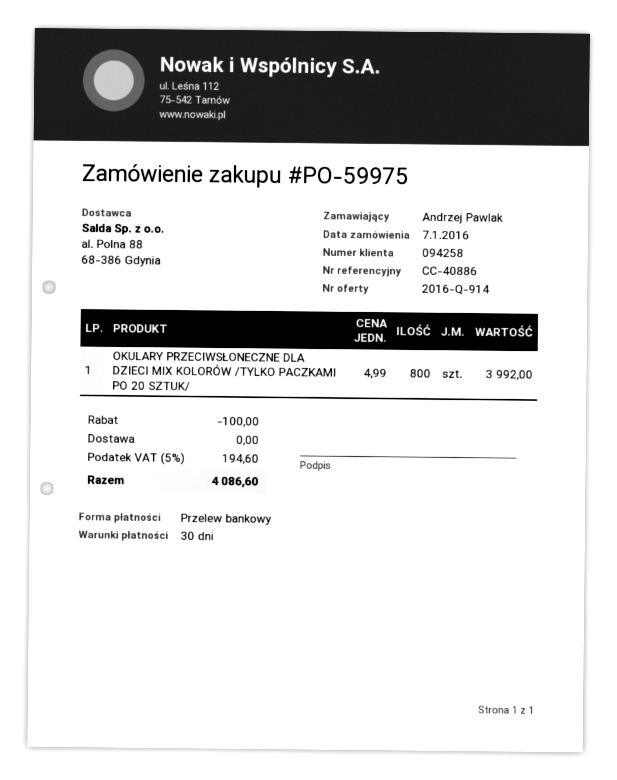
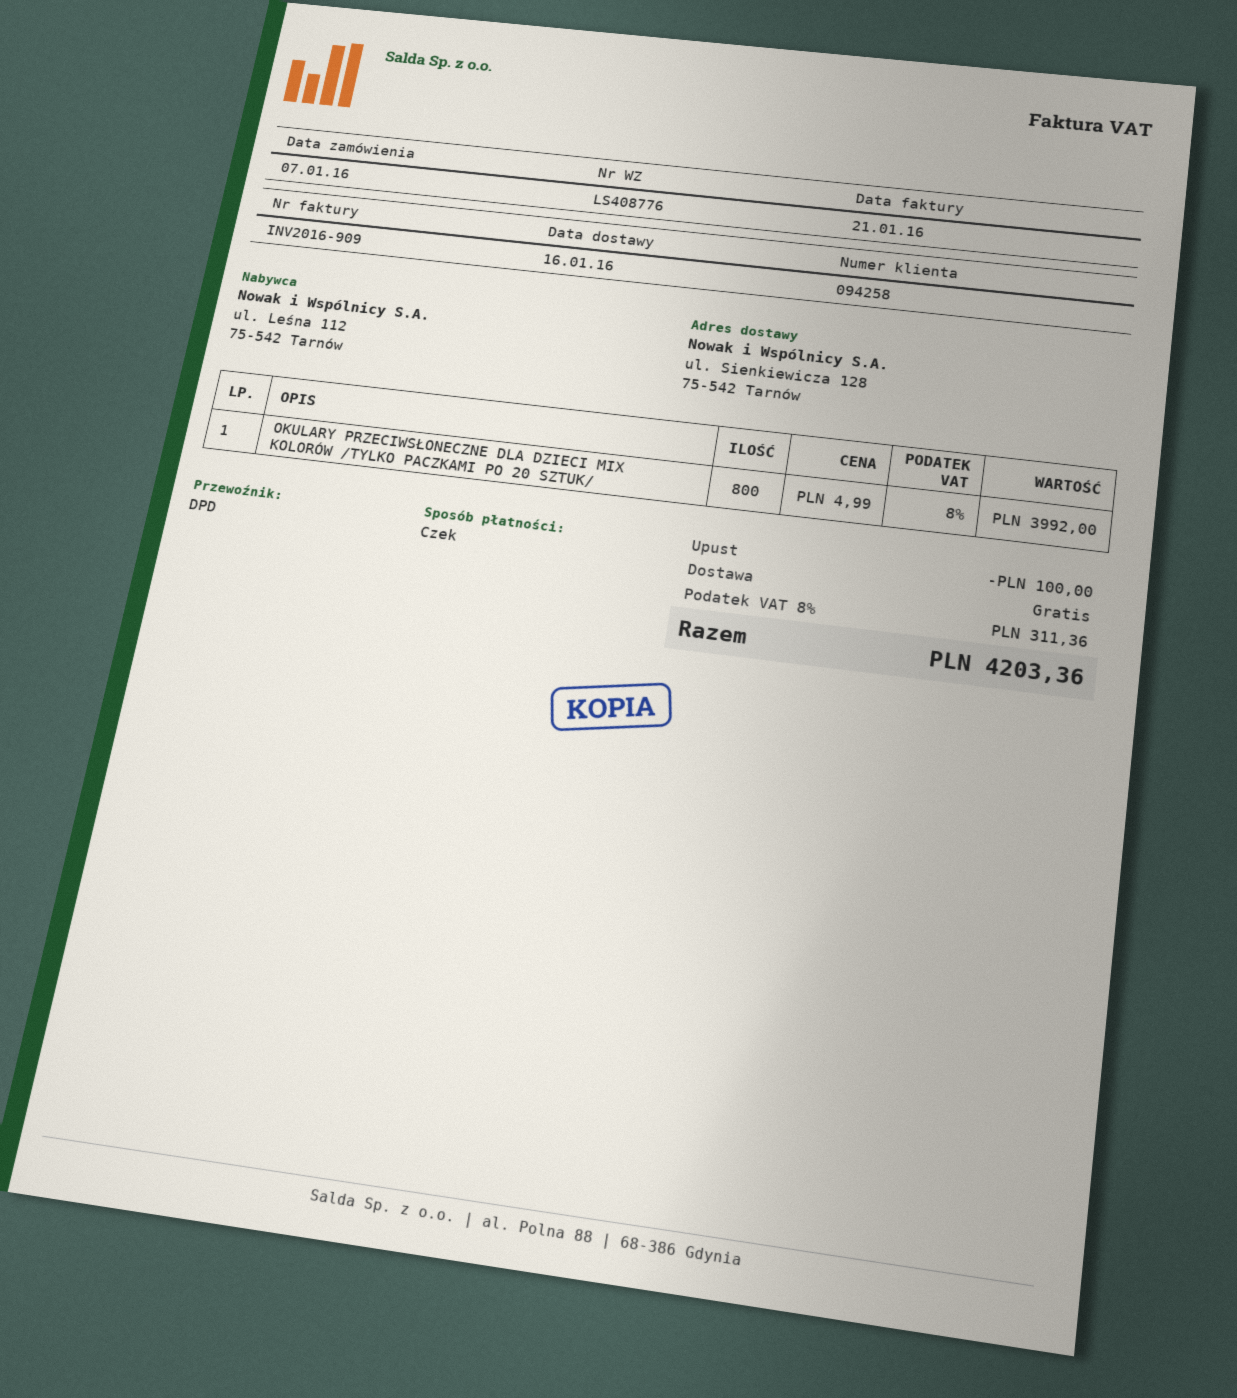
payment method: bank transfer -> cheque
tax: 5% = 194.60 -> 8% = 311.36
total: 4086.60 -> 4203.36

